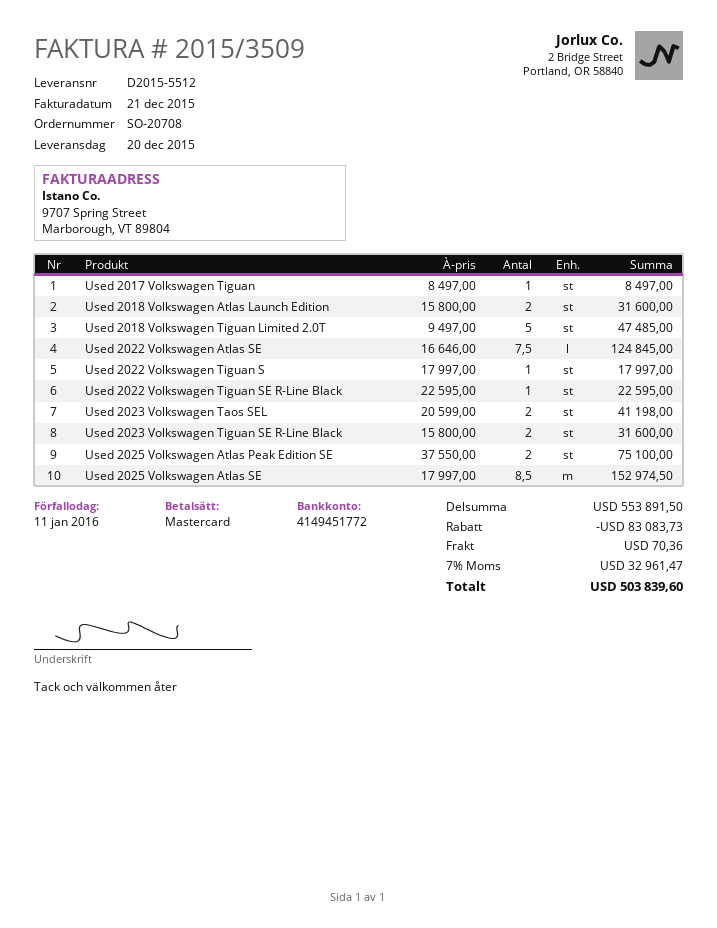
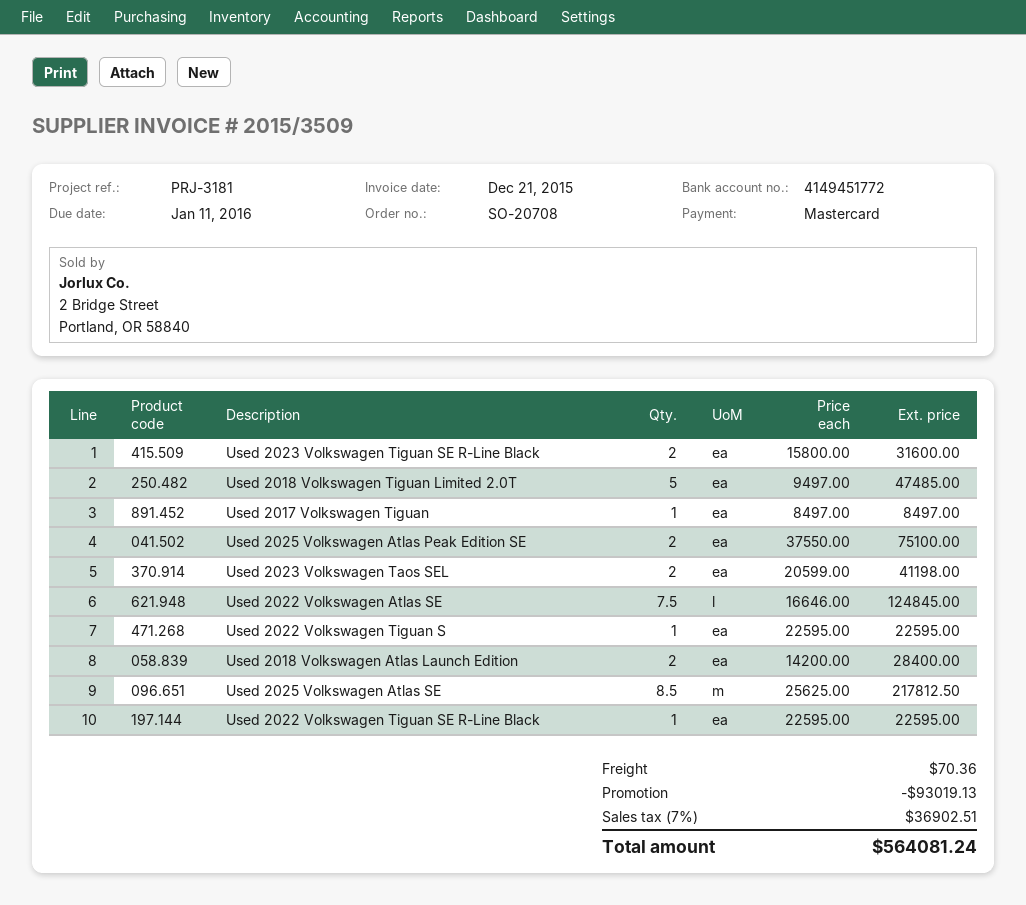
Used 2018 Volkswagen Atlas Launch Edition: 2 x 15800.00 = 31600.00 -> 2 x 14200.00 = 28400.00
Used 2022 Volkswagen Tiguan S: 1 x 17997.00 = 17997.00 -> 1 x 22595.00 = 22595.00
Used 2025 Volkswagen Atlas SE: 8.5 x 17997.00 = 152974.50 -> 8.5 x 25625.00 = 217812.50
discount: 83083.73 -> 93019.13
tax: 7% = 32961.47 -> 7% = 36902.51
total: 503839.60 -> 564081.24

